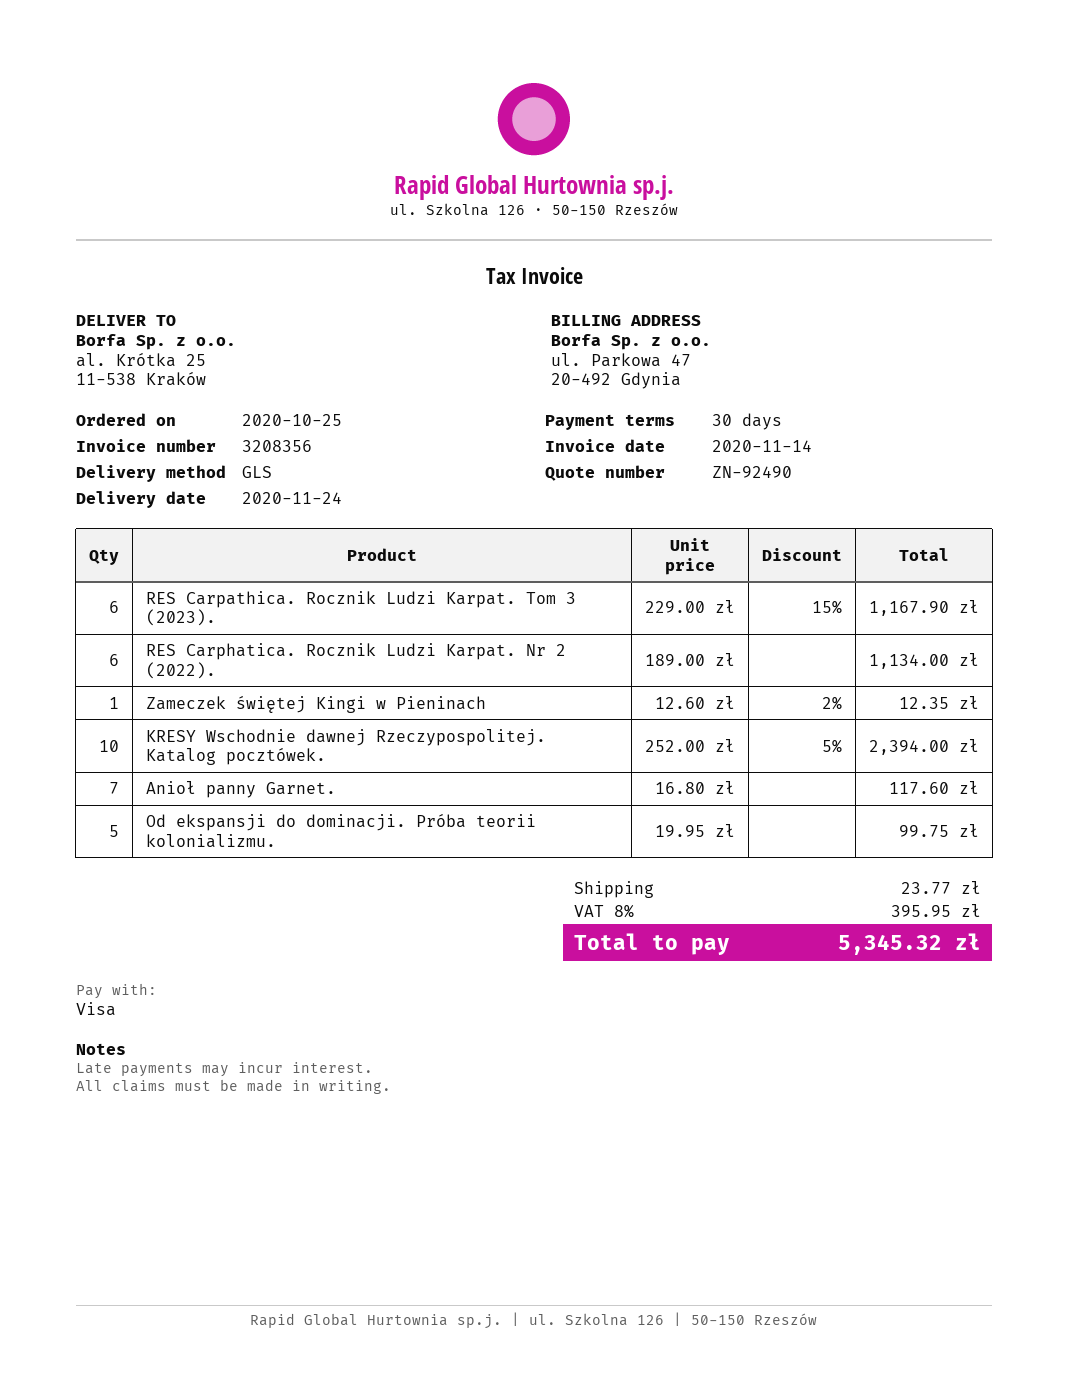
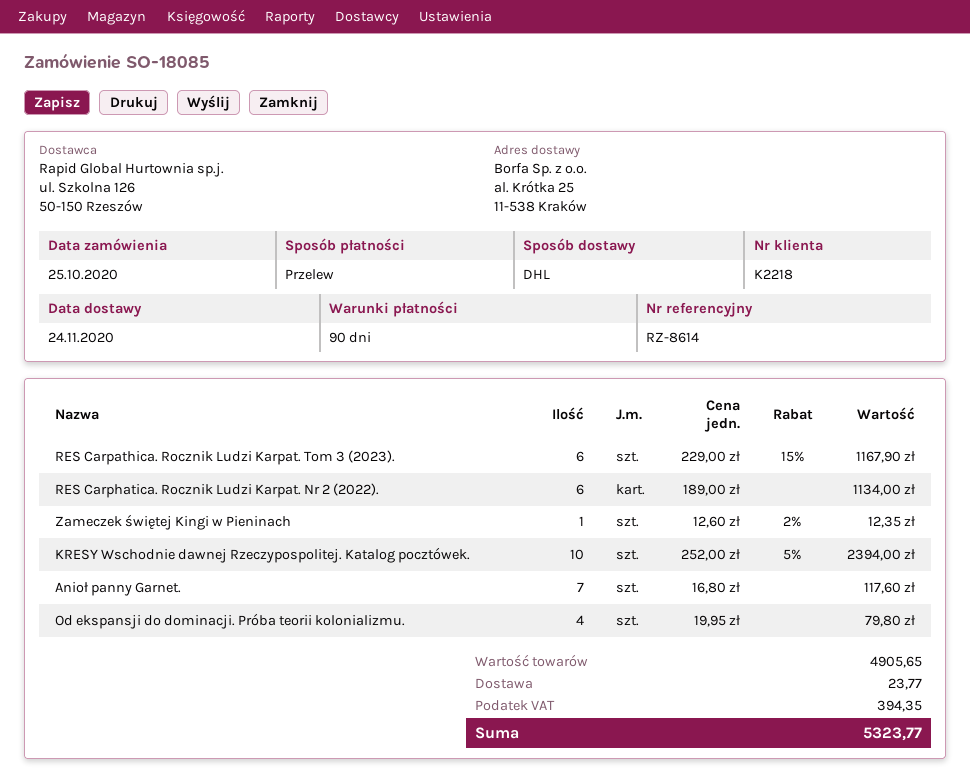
payment terms: 30 days -> 90 days
payment method: Visa -> bank transfer
shipping method: GLS -> DHL
Od ekspansji do dominacji. Próba teorii kolonializmu.: 5 x 19.95 = 99.75 -> 4 x 19.95 = 79.80
tax: 395.95 -> 394.35
total: 5345.32 -> 5323.77

